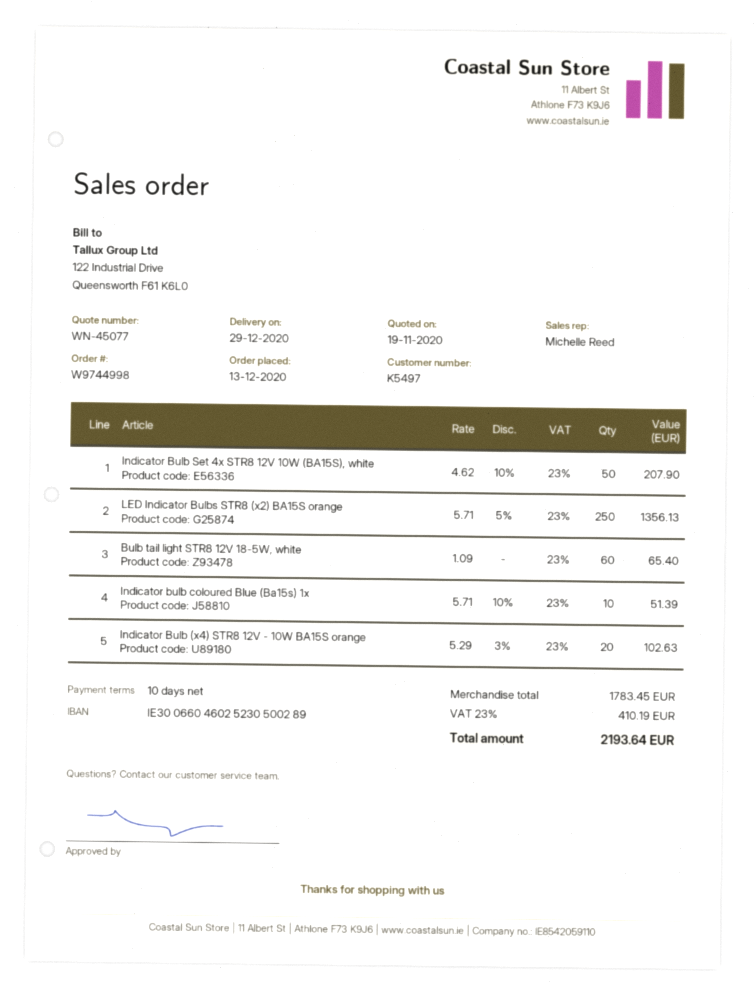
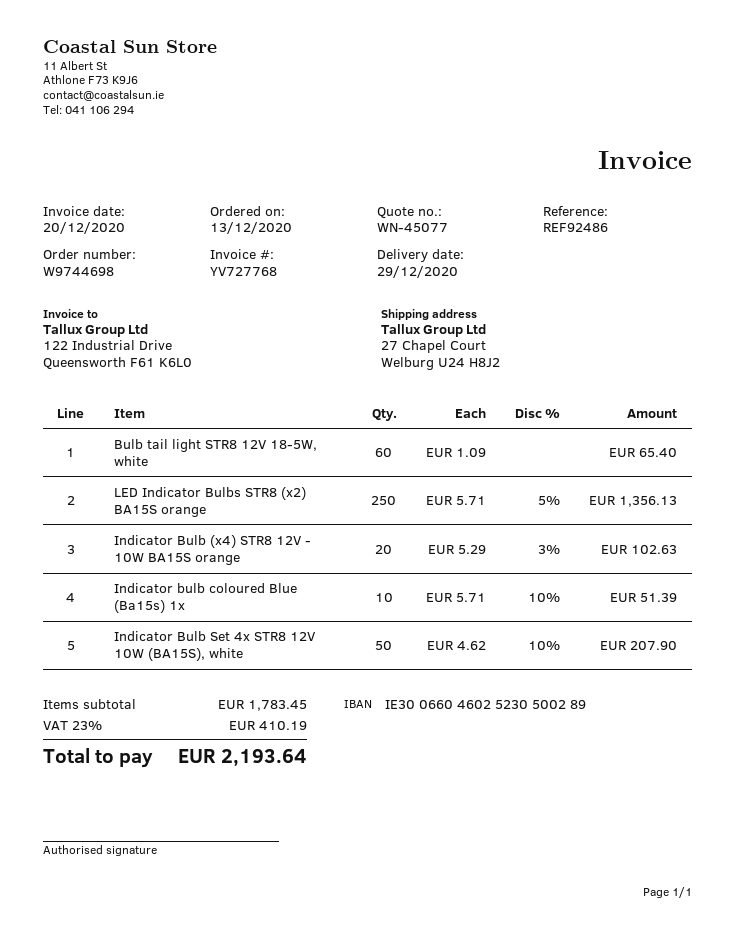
order number: W9744998 -> W9744698

